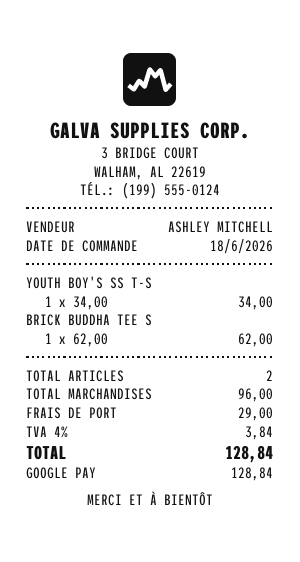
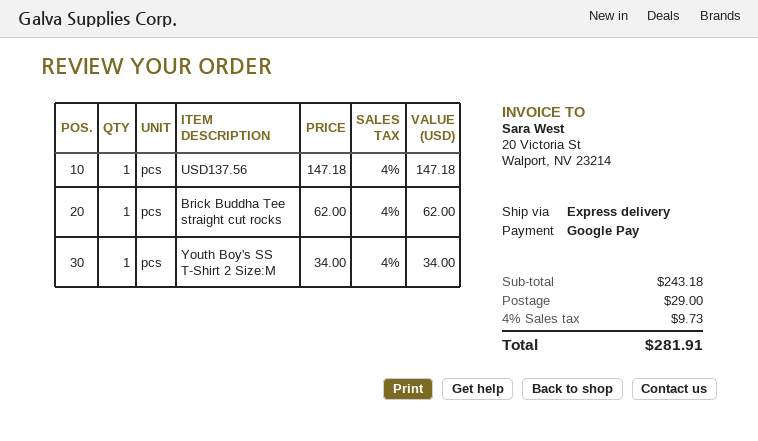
USD137.56: none -> 1 x 147.18 = 147.18
subtotal: 96.00 -> 243.18
tax: 4% = 3.84 -> 4% = 9.73
total: 128.84 -> 281.91

